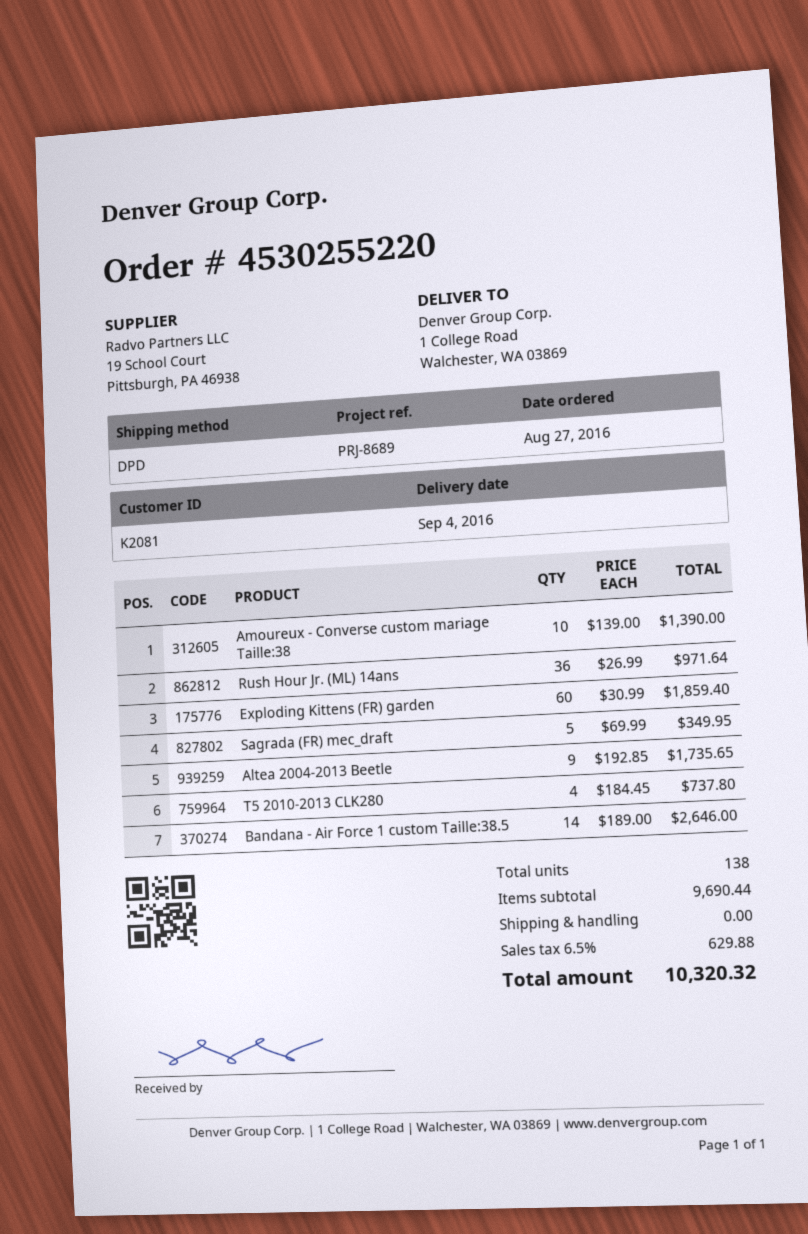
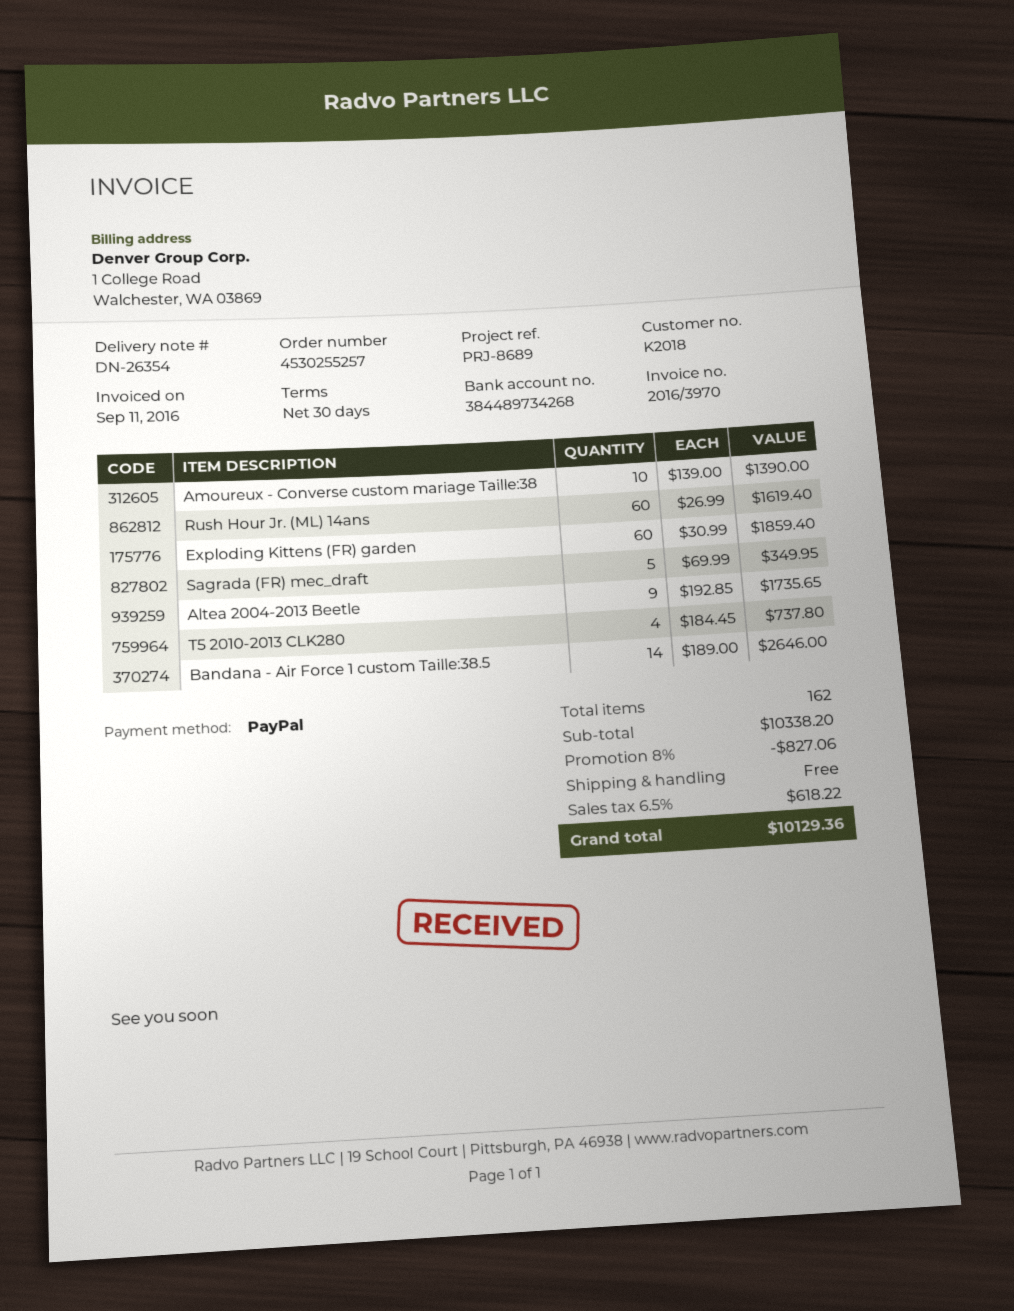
order number: 4530255220 -> 4530255257
customer number: K2081 -> K2018
Rush Hour Jr. (ML) 14ans: 36 x 26.99 = 971.64 -> 60 x 26.99 = 1619.40
total quantity: 138 -> 162
subtotal: 9690.44 -> 10338.20
discount: none -> 8% = 827.06
tax: 6.5% = 629.88 -> 6.5% = 618.22
total: 10320.32 -> 10129.36

